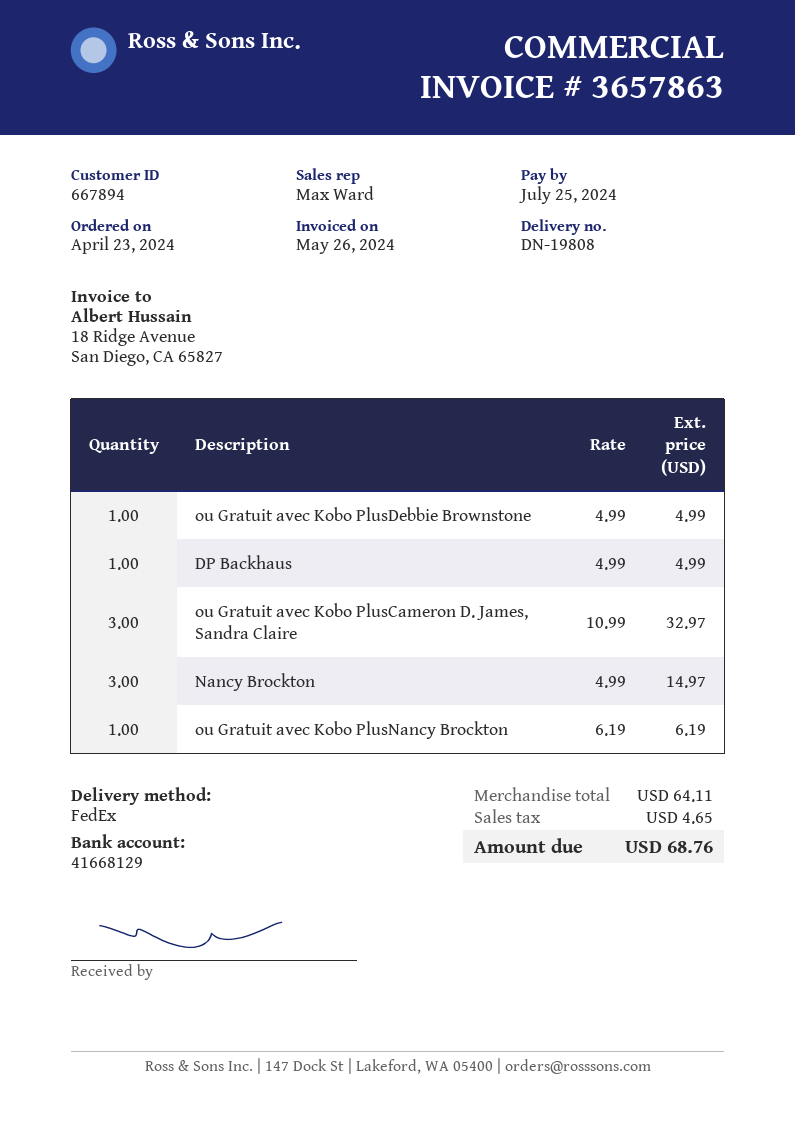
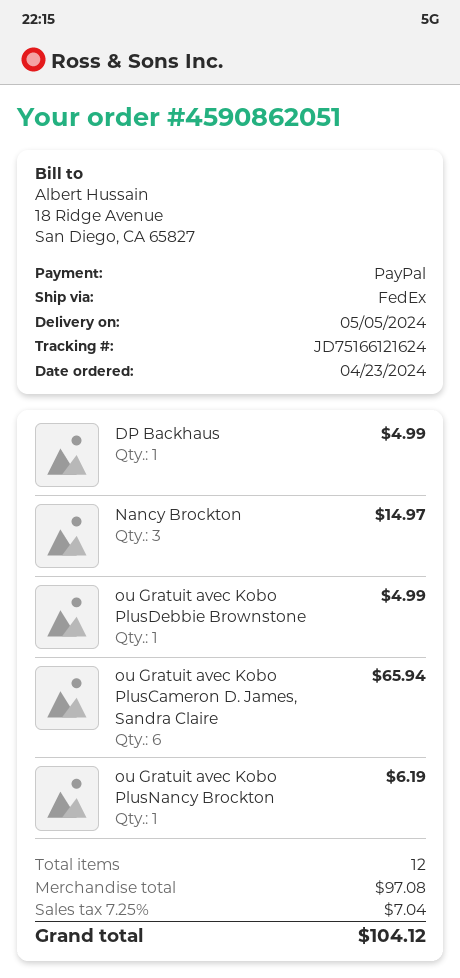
ou Gratuit avec Kobo PlusCameron D. James, Sandra Claire: 3 for 32.97 -> 6 for 65.94
subtotal: 64.11 -> 97.08
tax: 4.65 -> 7.04
total: 68.76 -> 104.12

